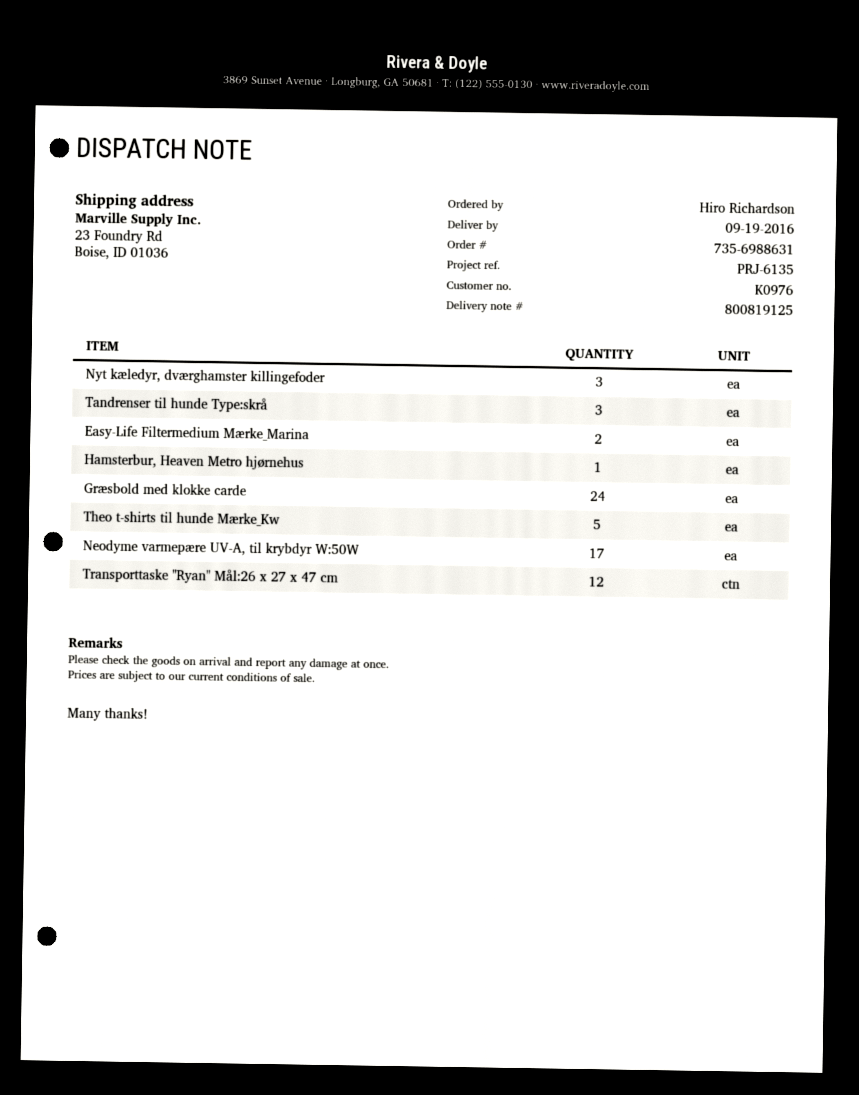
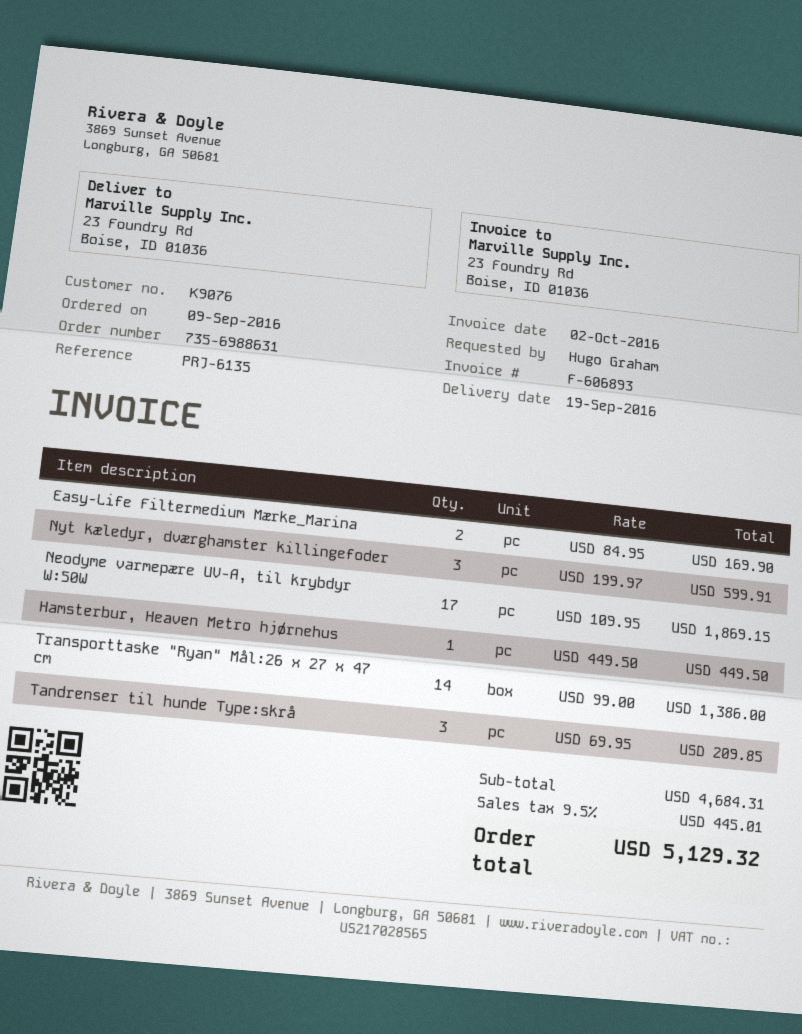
customer number: K0976 -> K9076
ordered by: Hiro Richardson -> Hugo Graham
Græsbold med klokke carde: 24 -> none
Theo t-shirts til hunde Mærke_Kw: 5 -> none
Transporttaske "Ryan" Mål:26 x 27 x 47 cm: 12 -> 14

